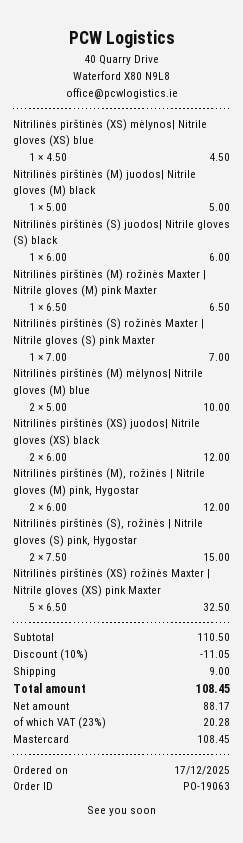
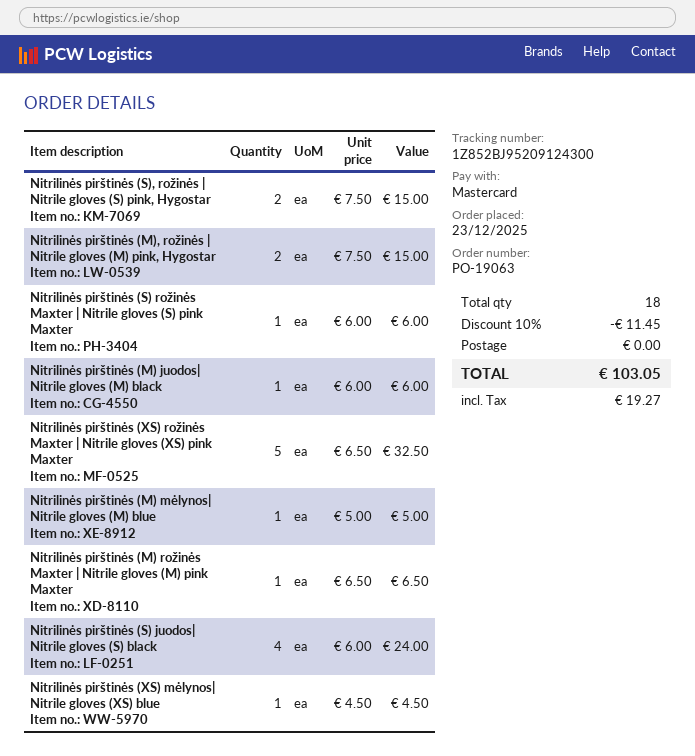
order date: 2025-12-17 -> 2025-12-23
Nitrilinės pirštinės (M) juodos| Nitrile gloves (M) black: 1 x 5.00 = 5.00 -> 1 x 6.00 = 6.00
Nitrilinės pirštinės (S) juodos| Nitrile gloves (S) black: 1 x 6.00 = 6.00 -> 4 x 6.00 = 24.00
Nitrilinės pirštinės (S) rožinės Maxter | Nitrile gloves (S) pink Maxter: 1 x 7.00 = 7.00 -> 1 x 6.00 = 6.00
Nitrilinės pirštinės (M) mėlynos| Nitrile gloves (M) blue: 2 x 5.00 = 10.00 -> 1 x 5.00 = 5.00
Nitrilinės pirštinės (XS) juodos| Nitrile gloves (XS) black: 2 x 6.00 = 12.00 -> none
Nitrilinės pirštinės (M), rožinės | Nitrile gloves (M) pink, Hygostar: 2 x 6.00 = 12.00 -> 2 x 7.50 = 15.00
discount: 10% = 11.05 -> 10% = 11.45
shipping: 9.00 -> 0.00
tax: 20.28 -> 19.27
total: 108.45 -> 103.05

